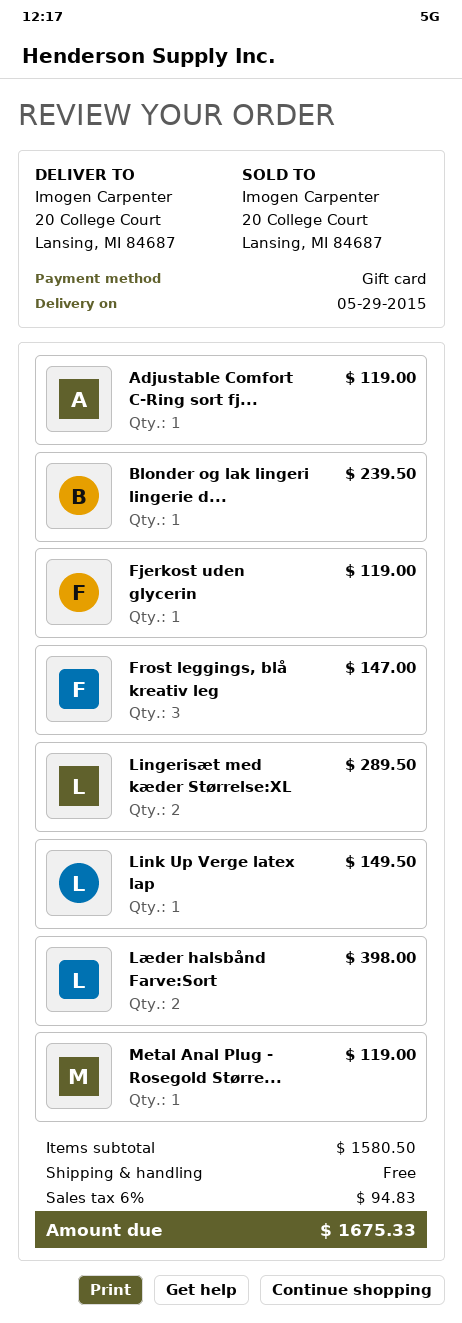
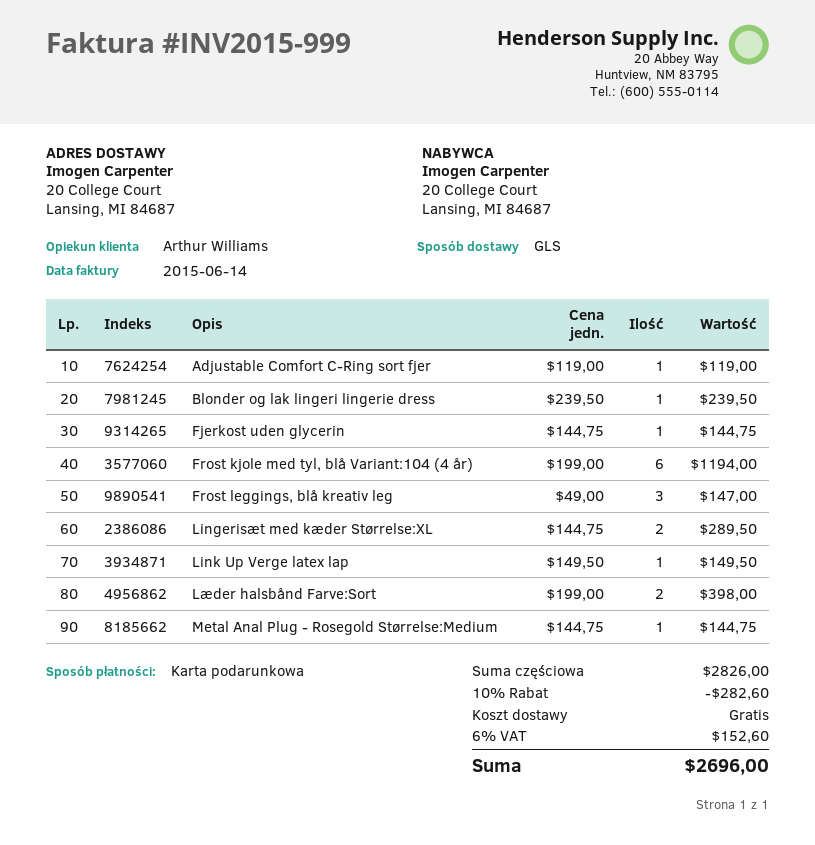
Fjerkost uden glycerin: 1 for 119.00 -> 1 for 144.75
Metal Anal Plug - Rosegold Større...: 1 for 119.00 -> 1 for 144.75
Frost kjole med tyl, blå Variant:104 (4 år): none -> 6 for 1194.00
subtotal: 1580.50 -> 2826.00
discount: none -> 10% = 282.60
tax: 6% = 94.83 -> 6% = 152.60
total: 1675.33 -> 2696.00

